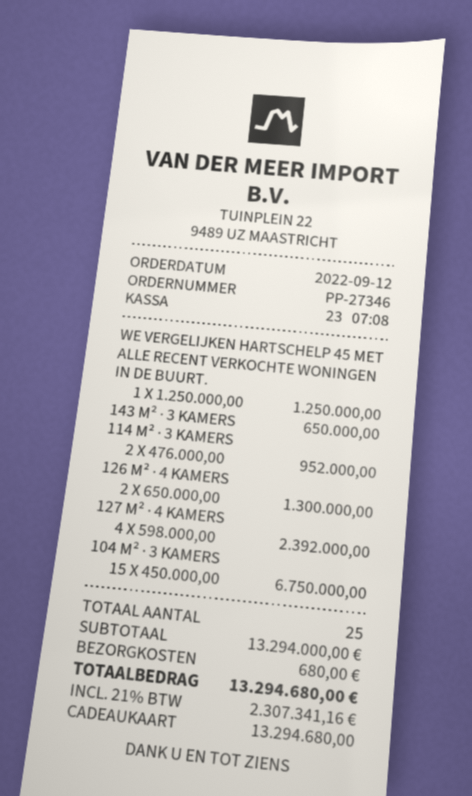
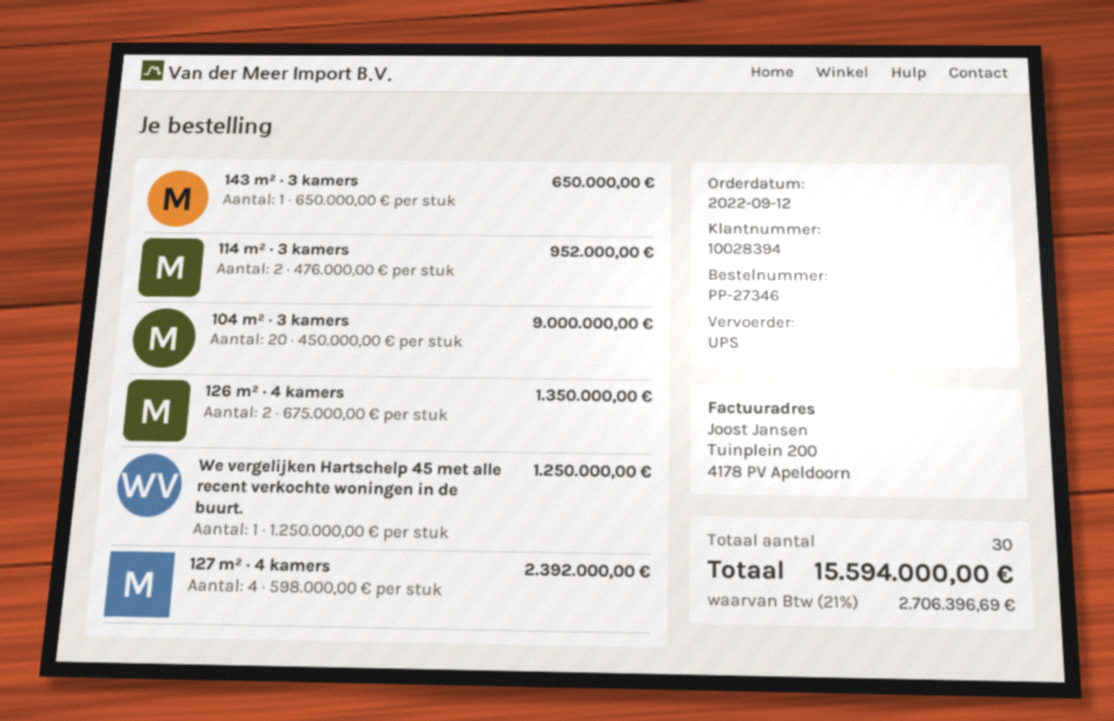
126 M² · 4 KAMERS: 2 x 650000.00 = 1300000.00 -> 2 x 675000.00 = 1350000.00
104 M² · 3 KAMERS: 15 x 450000.00 = 6750000.00 -> 20 x 450000.00 = 9000000.00
total quantity: 25 -> 30
shipping: 680.00 -> none
tax: 21% = 2307341.16 -> 21% = 2706396.69
total: 13294680.00 -> 15594000.00

